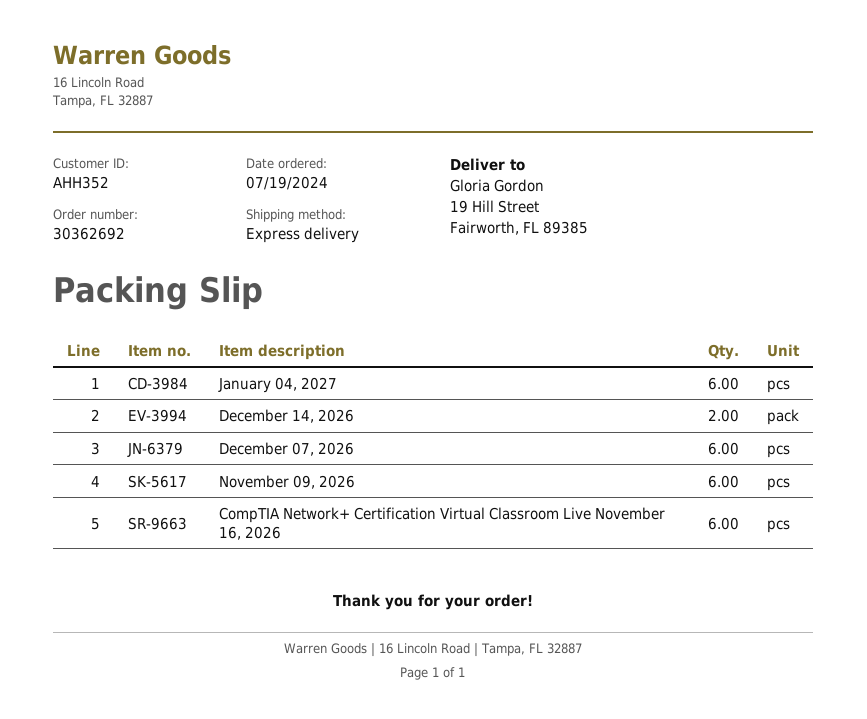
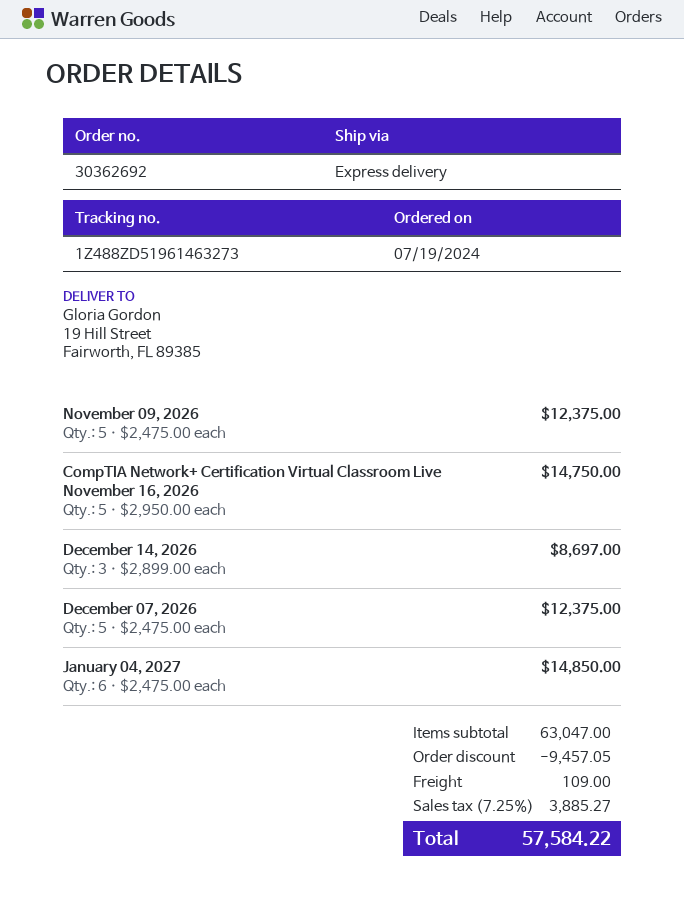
December 14, 2026: 2 -> 3
December 07, 2026: 6 -> 5
November 09, 2026: 6 -> 5
CompTIA Network+ Certification Virtual Classroom Live November 16, 2026: 6 -> 5

